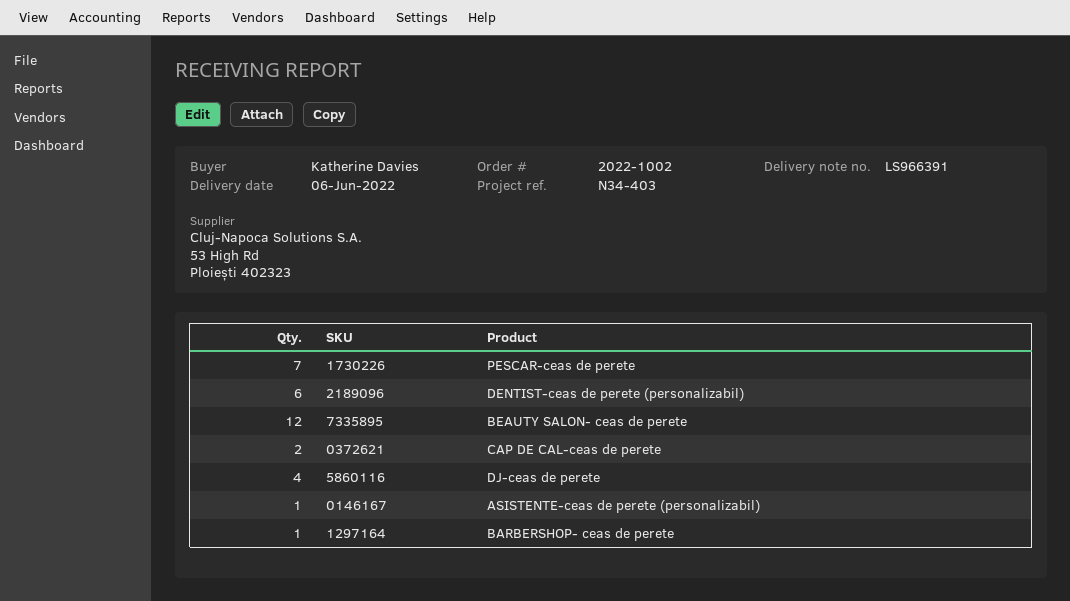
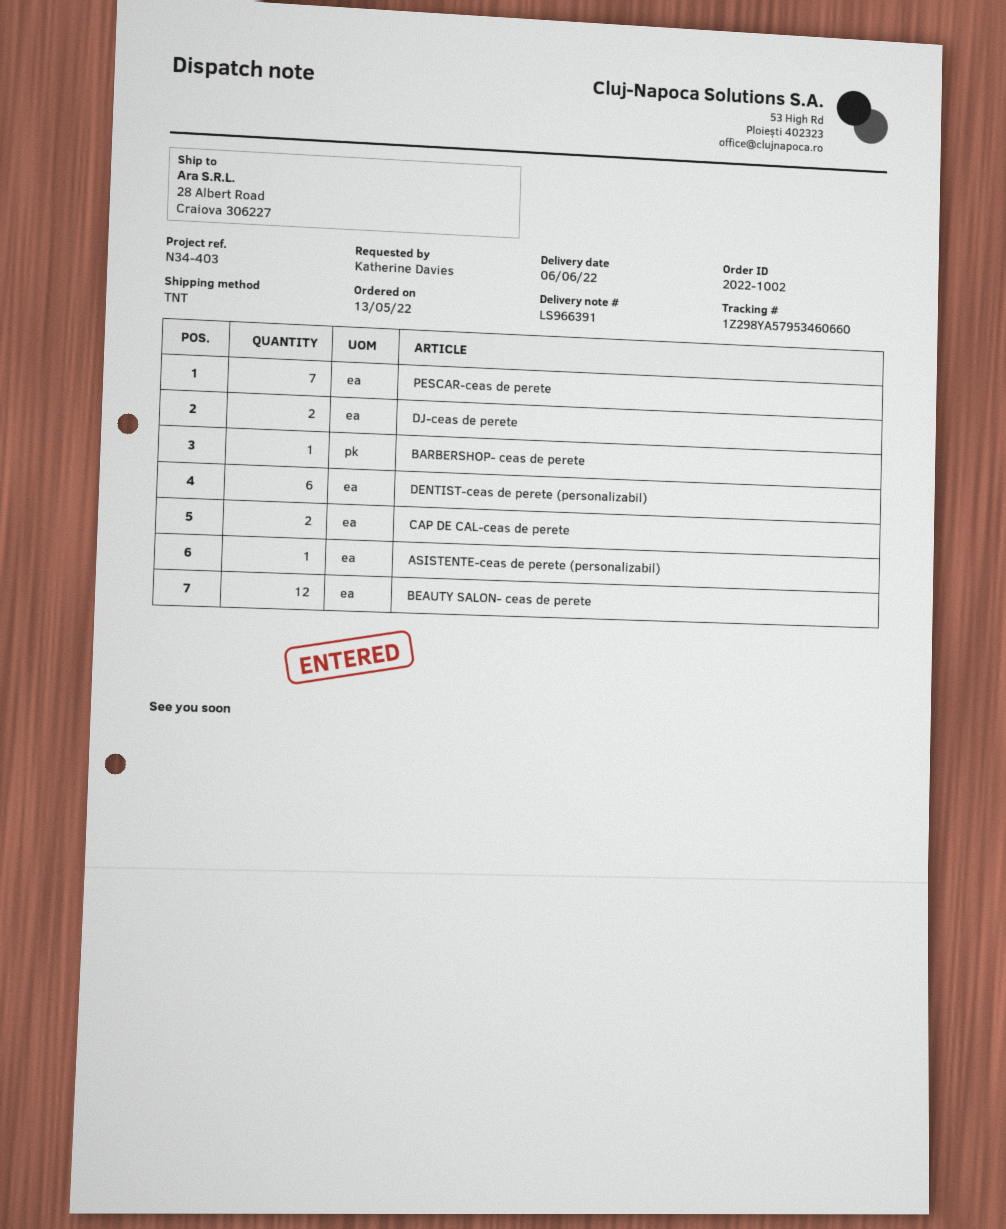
DJ-ceas de perete: 4 -> 2

